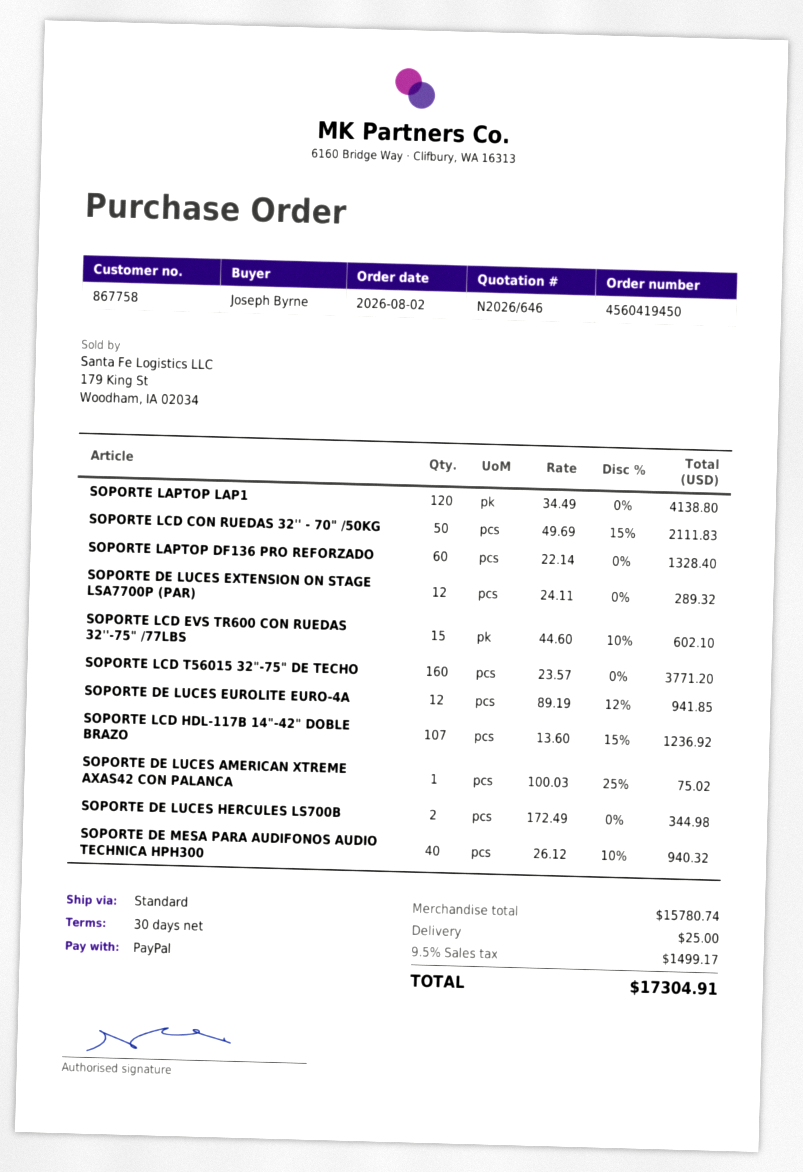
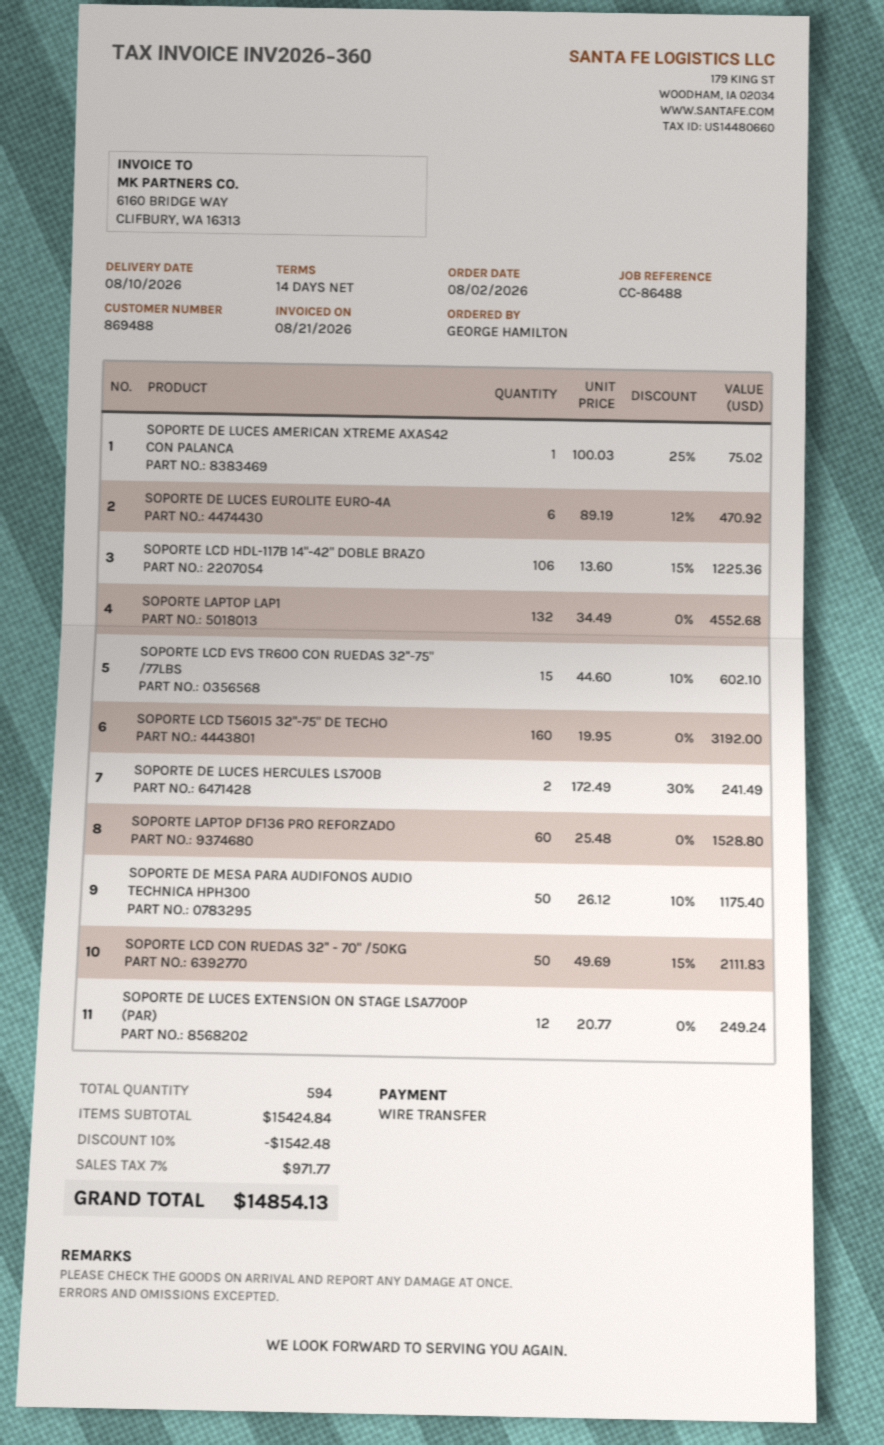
payment terms: 30 days -> 14 days
customer number: 867758 -> 869488
ordered by: Joseph Byrne -> GEORGE HAMILTON
payment method: PayPal -> bank transfer
SOPORTE LAPTOP LAP1: 120 x 34.49 = 4138.80 -> 132 x 34.49 = 4552.68
SOPORTE LAPTOP DF136 PRO REFORZADO: 60 x 22.14 = 1328.40 -> 60 x 25.48 = 1528.80
SOPORTE DE LUCES EXTENSION ON STAGE LSA7700P (PAR): 12 x 24.11 = 289.32 -> 12 x 20.77 = 249.24
SOPORTE LCD T56015 32"-75" DE TECHO: 160 x 23.57 = 3771.20 -> 160 x 19.95 = 3192.00
SOPORTE DE LUCES EUROLITE EURO-4A: 12 x 89.19 - 12% = 941.85 -> 6 x 89.19 - 12% = 470.92
SOPORTE LCD HDL-117B 14"-42" DOBLE BRAZO: 107 x 13.60 - 15% = 1236.92 -> 106 x 13.60 - 15% = 1225.36
SOPORTE DE LUCES HERCULES LS700B: 2 x 172.49 = 344.98 -> 2 x 172.49 - 30% = 241.49
SOPORTE DE MESA PARA AUDIFONOS AUDIO TECHNICA HPH300: 40 x 26.12 - 10% = 940.32 -> 50 x 26.12 - 10% = 1175.40
subtotal: 15780.74 -> 15424.84
discount: none -> 10% = 1542.48
shipping: 25.00 -> none
tax: 9.5% = 1499.17 -> 7% = 971.77
total: 17304.91 -> 14854.13

